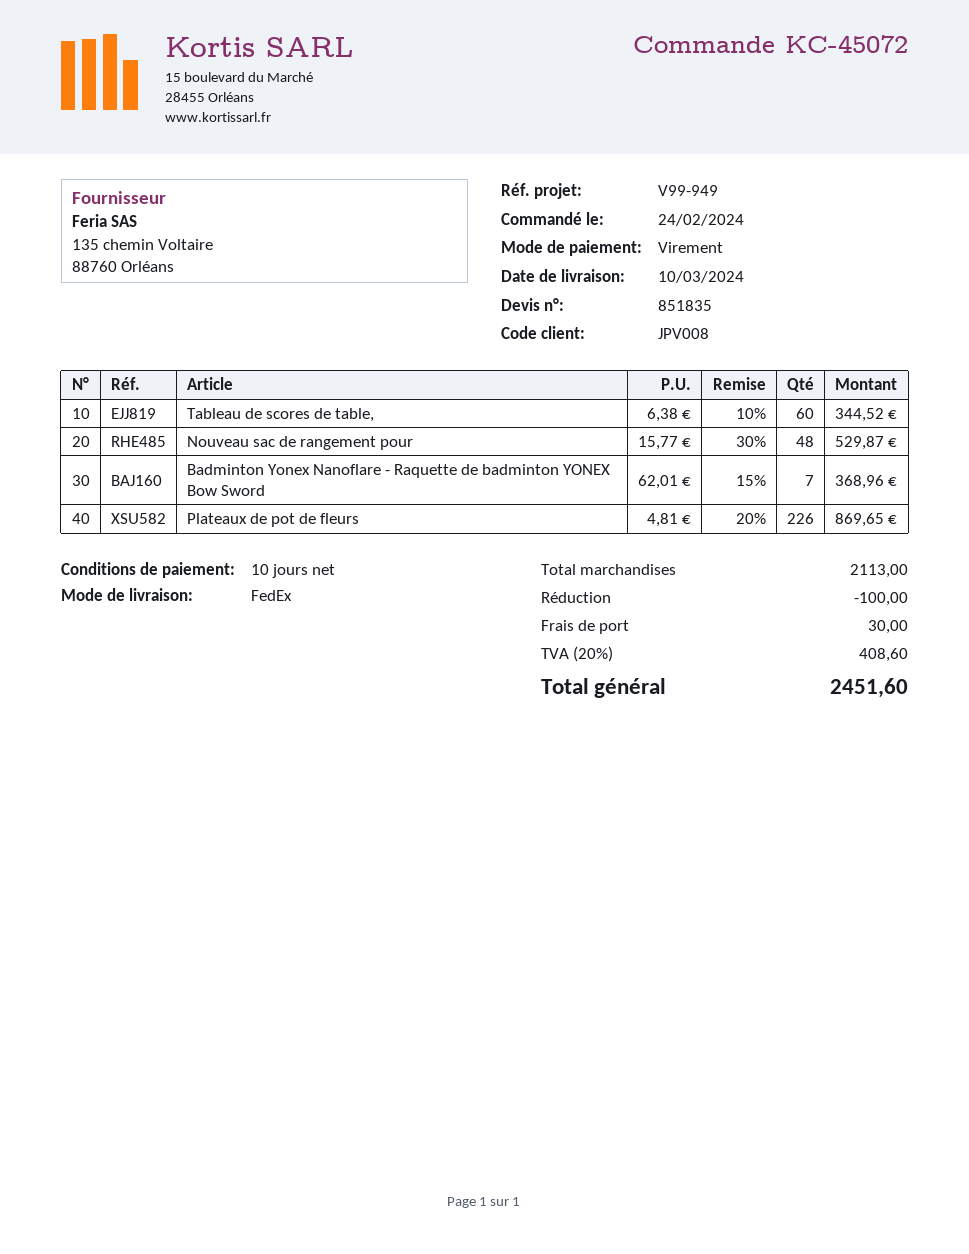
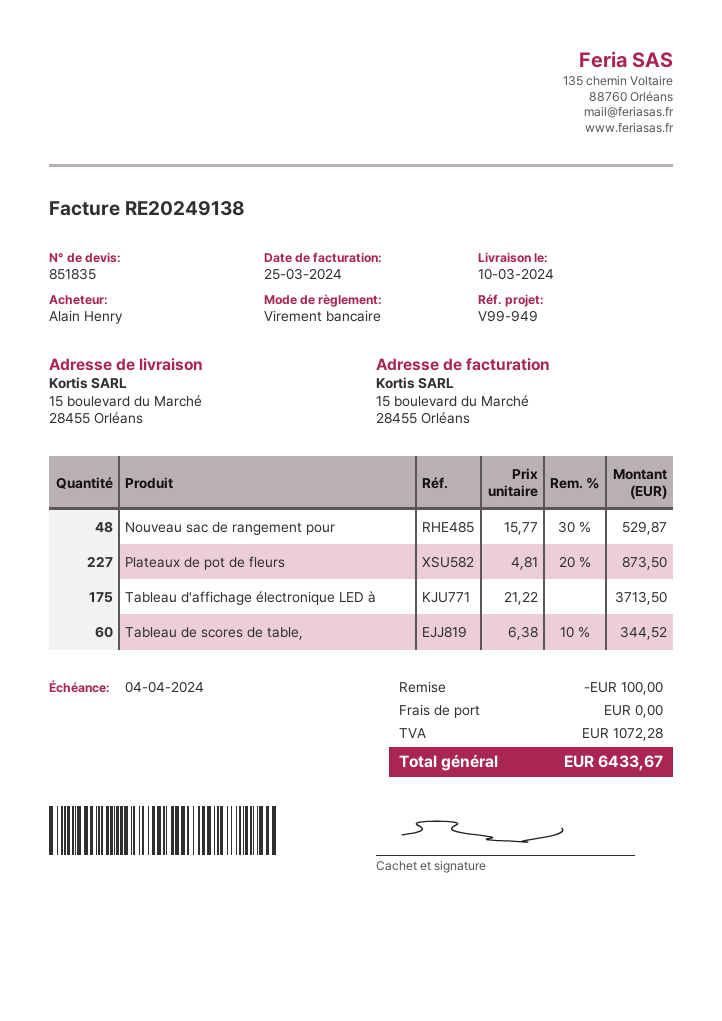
Badminton Yonex Nanoflare - Raquette de badminton YONEX Bow Sword: 7 x 62.01 - 15% = 368.96 -> none
Plateaux de pot de fleurs: 226 x 4.81 - 20% = 869.65 -> 227 x 4.81 - 20% = 873.50
Tableau d'affichage électronique LED à: none -> 175 x 21.22 = 3713.50
shipping: 30.00 -> 0.00
tax: 408.60 -> 1072.28
total: 2451.60 -> 6433.67

